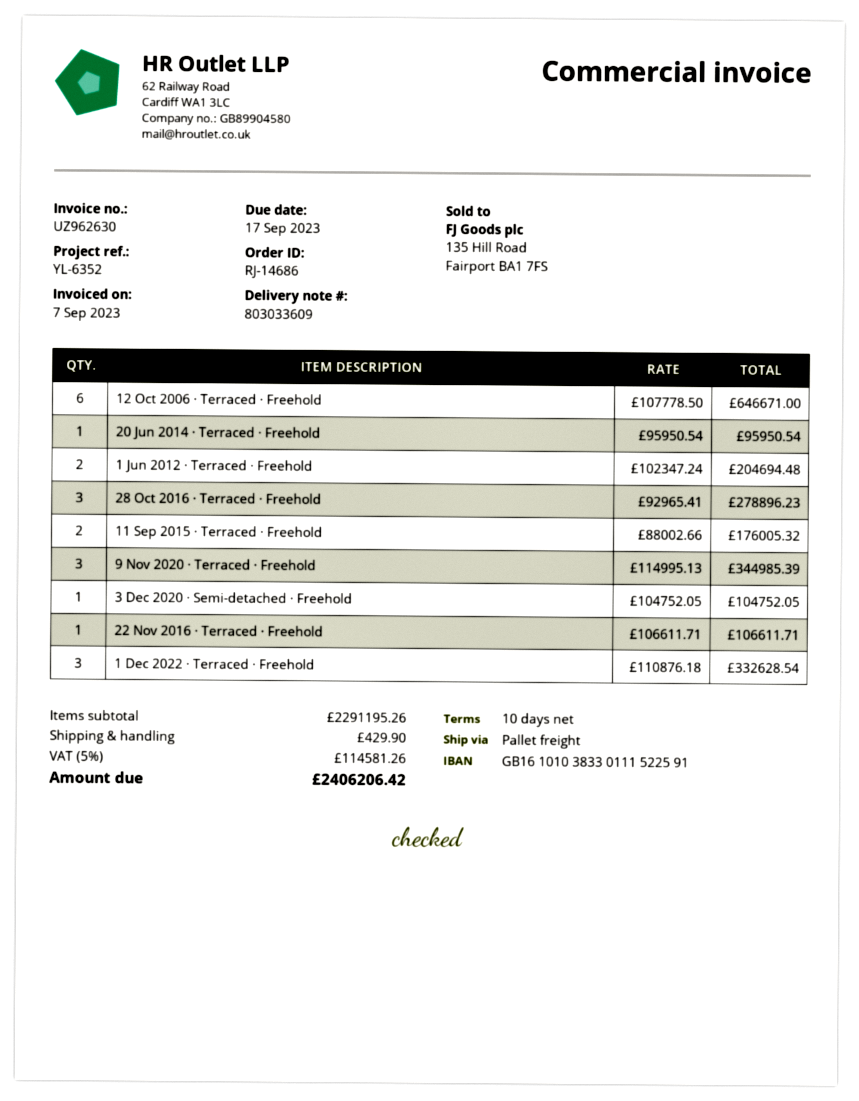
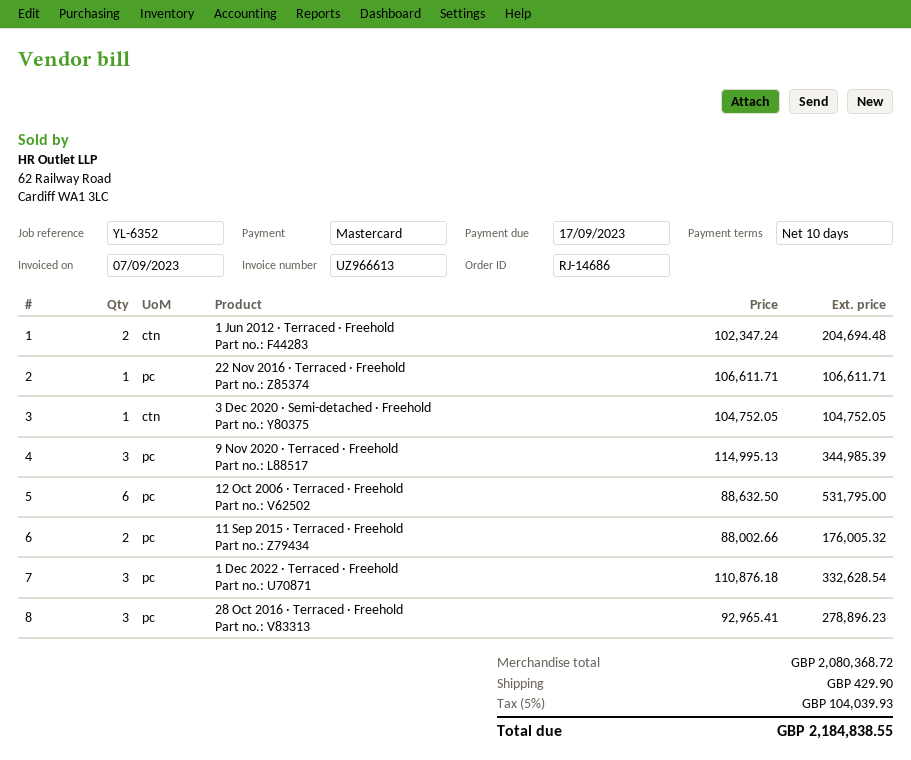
invoice number: UZ962630 -> UZ966613
12 Oct 2006 · Terraced · Freehold: 6 x 107778.50 = 646671.00 -> 6 x 88632.50 = 531795.00
20 Jun 2014 · Terraced · Freehold: 1 x 95950.54 = 95950.54 -> none
subtotal: 2291195.26 -> 2080368.72
tax: 5% = 114581.26 -> 5% = 104039.93
total: 2406206.42 -> 2184838.55

